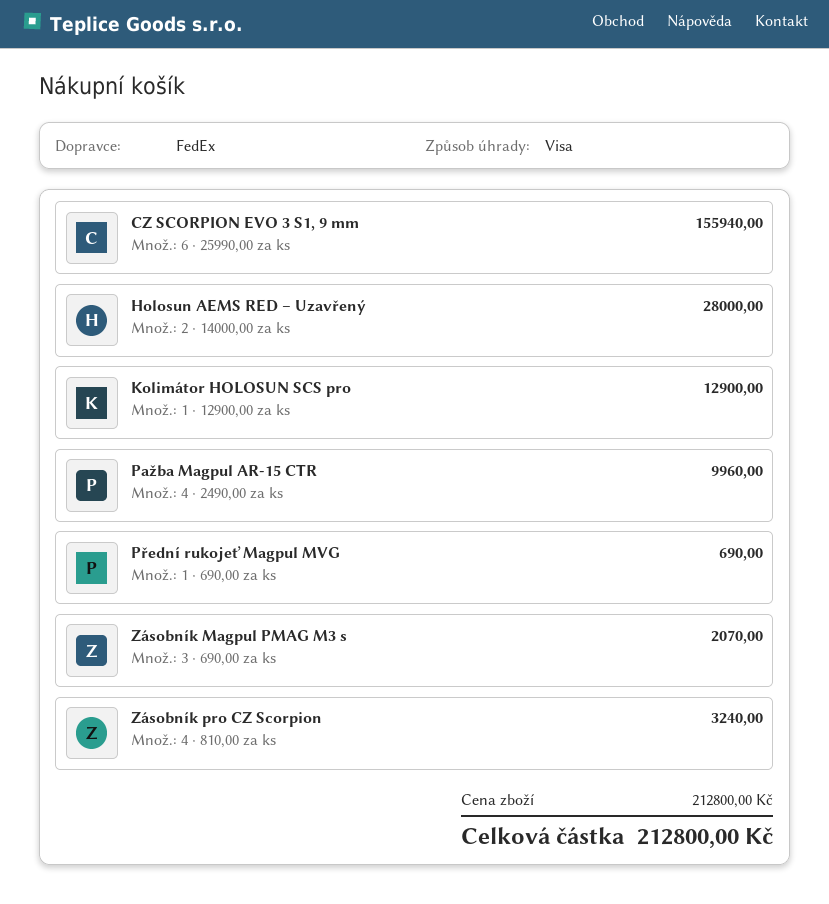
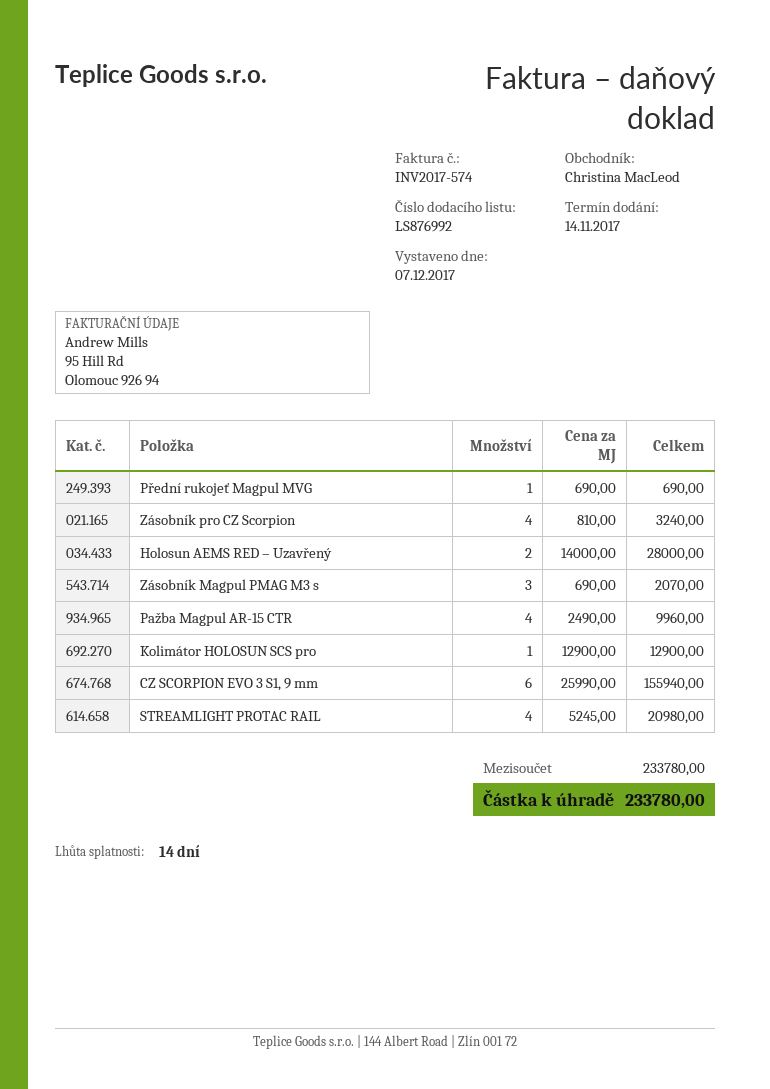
STREAMLIGHT PROTAC RAIL: none -> 4 x 5245.00 = 20980.00
subtotal: 212800.00 -> 233780.00
total: 212800.00 -> 233780.00

